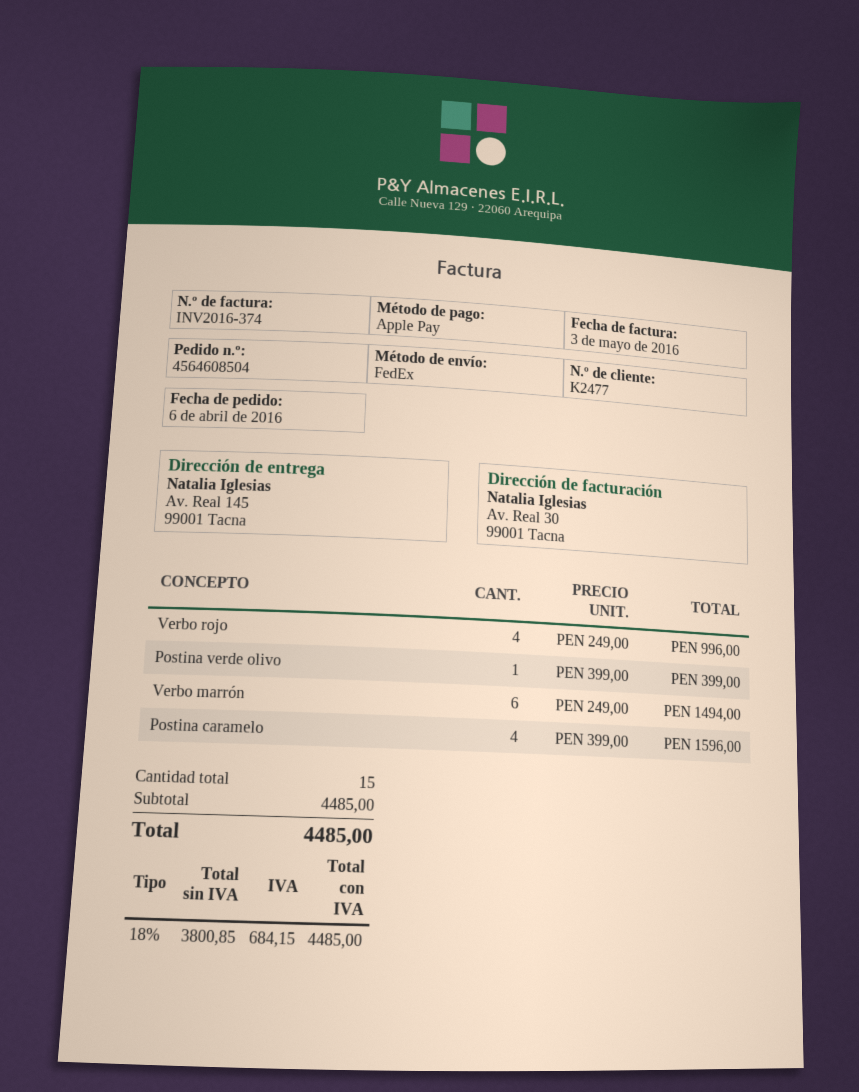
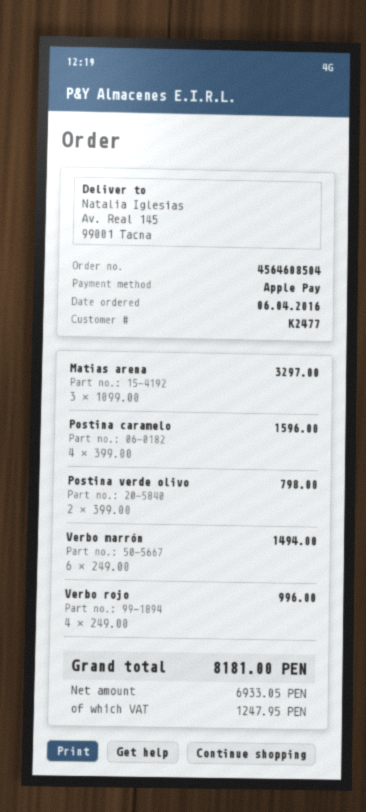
Postina verde olivo: 1 x 399.00 = 399.00 -> 2 x 399.00 = 798.00
Matias arena: none -> 3 x 1099.00 = 3297.00
net: 3800.85 -> 6933.05
tax: 684.15 -> 1247.95
total: 4485.00 -> 8181.00

